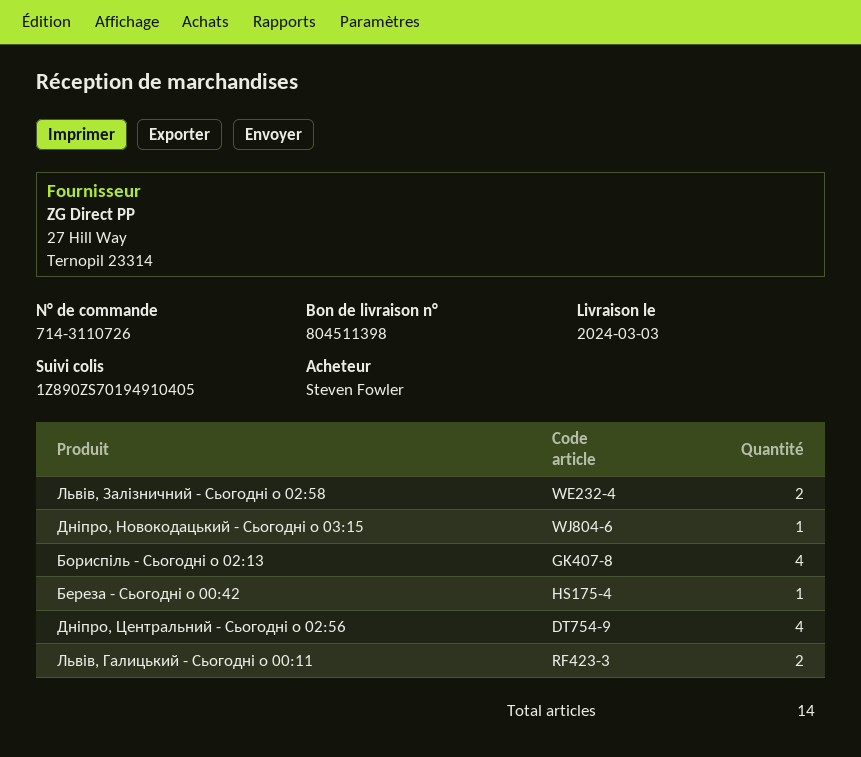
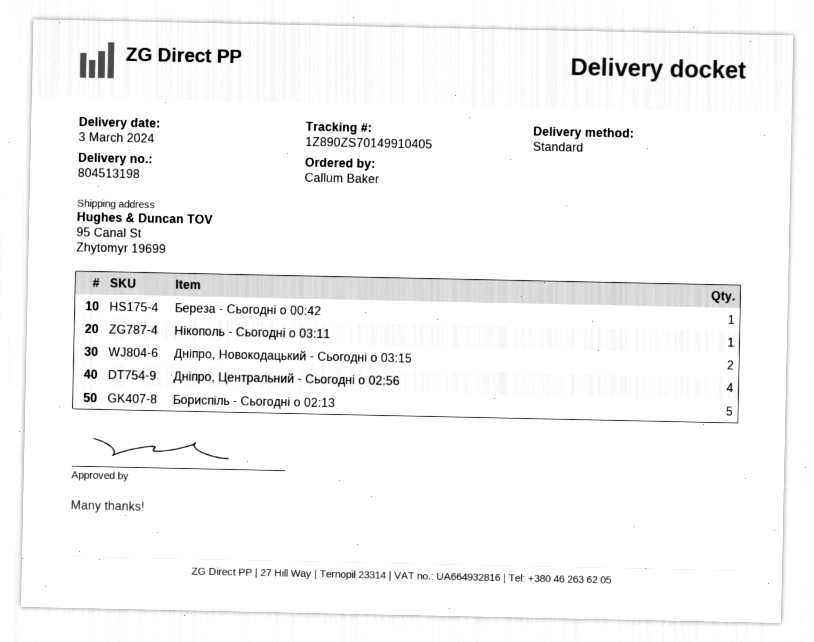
delivery note number: 804511398 -> 804513198
ordered by: Steven Fowler -> Callum Baker
tracking number: 1Z890ZS70194910405 -> 1Z890ZS70149910405
Львів, Залізничний - Сьогодні о 02:58: 2 -> none
Дніпро, Новокодацький - Сьогодні о 03:15: 1 -> 2
Бориспіль - Сьогодні о 02:13: 4 -> 5
Львів, Галицький - Сьогодні о 00:11: 2 -> none
Нікополь - Сьогодні о 03:11: none -> 1

